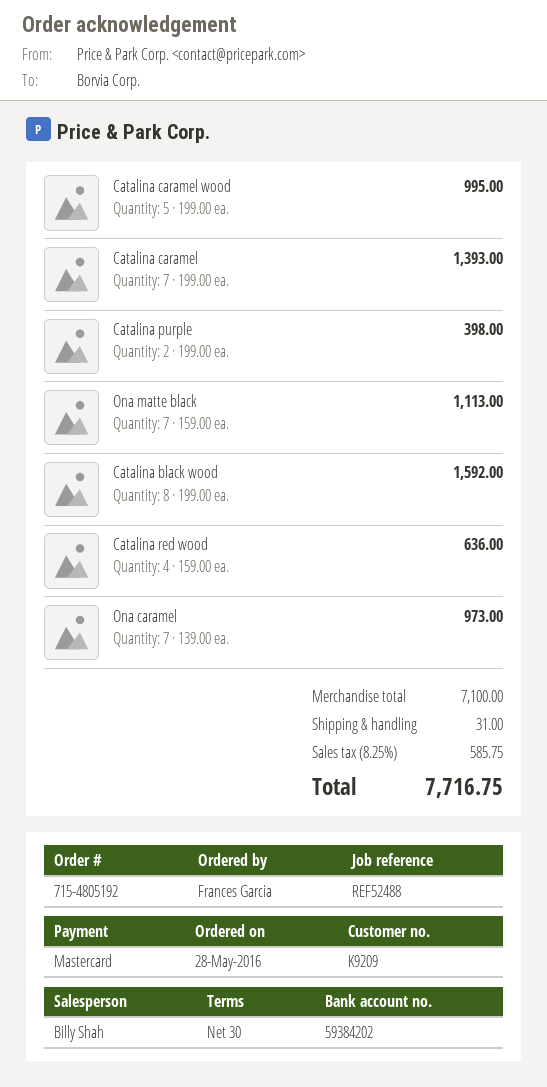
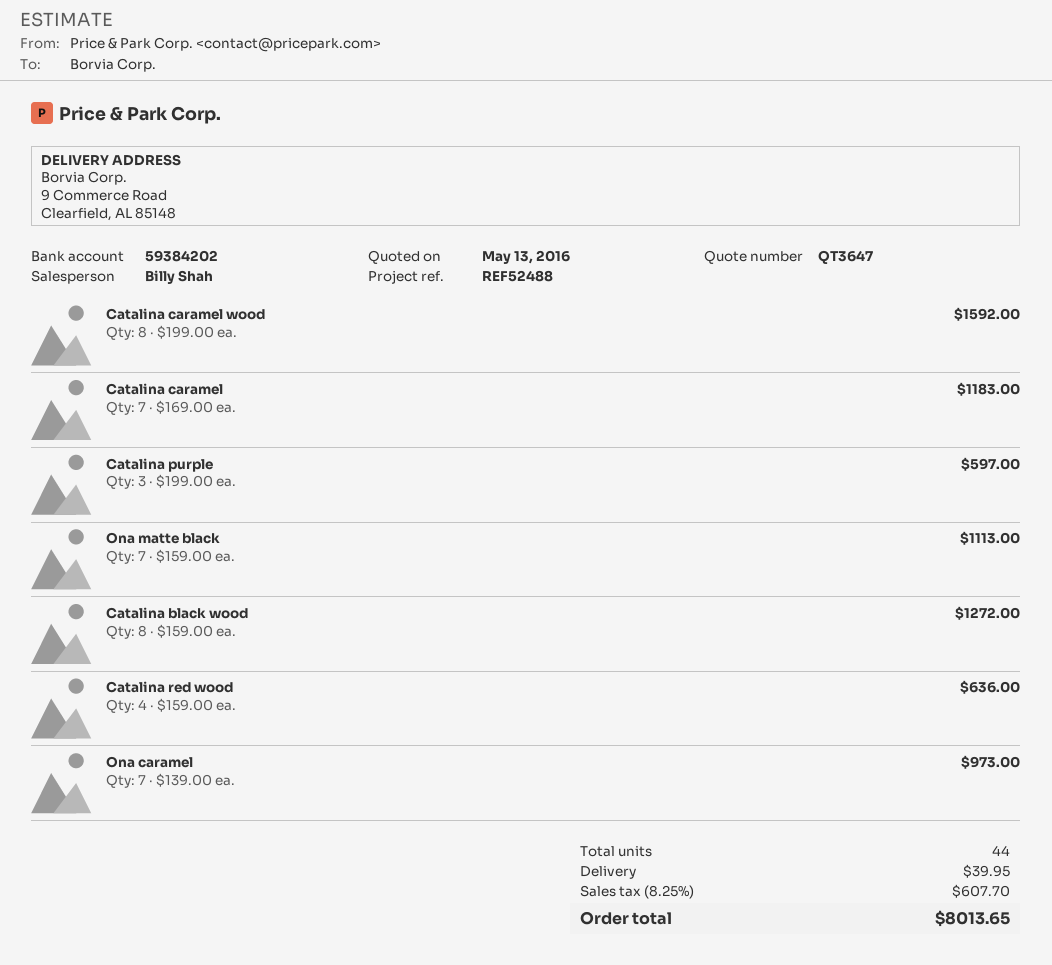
Catalina caramel wood: 5 x 199.00 = 995.00 -> 8 x 199.00 = 1592.00
Catalina caramel: 7 x 199.00 = 1393.00 -> 7 x 169.00 = 1183.00
Catalina purple: 2 x 199.00 = 398.00 -> 3 x 199.00 = 597.00
Catalina black wood: 8 x 199.00 = 1592.00 -> 8 x 159.00 = 1272.00
shipping: 31.00 -> 39.95
tax: 8.25% = 585.75 -> 8.25% = 607.70
total: 7716.75 -> 8013.65

